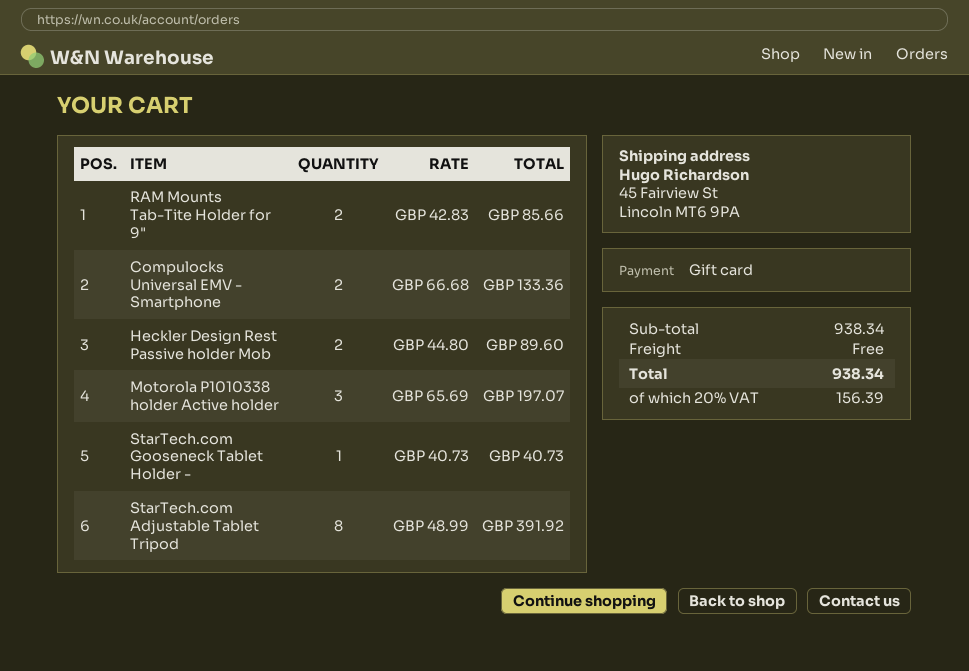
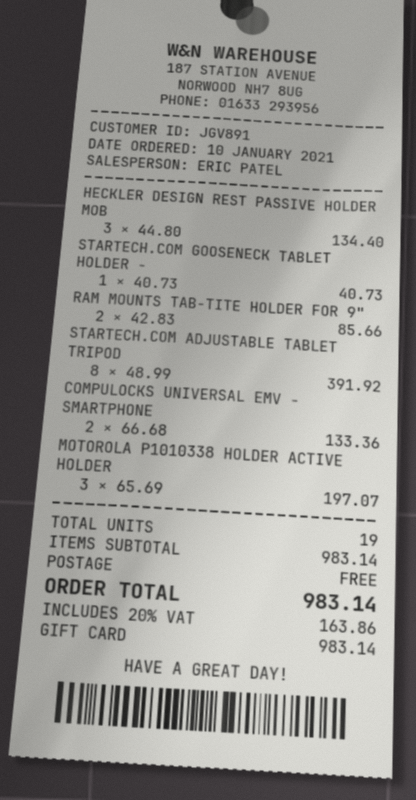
Heckler Design Rest Passive holder Mob: 2 x 44.80 = 89.60 -> 3 x 44.80 = 134.40
subtotal: 938.34 -> 983.14
tax: 20% = 156.39 -> 20% = 163.86
total: 938.34 -> 983.14

